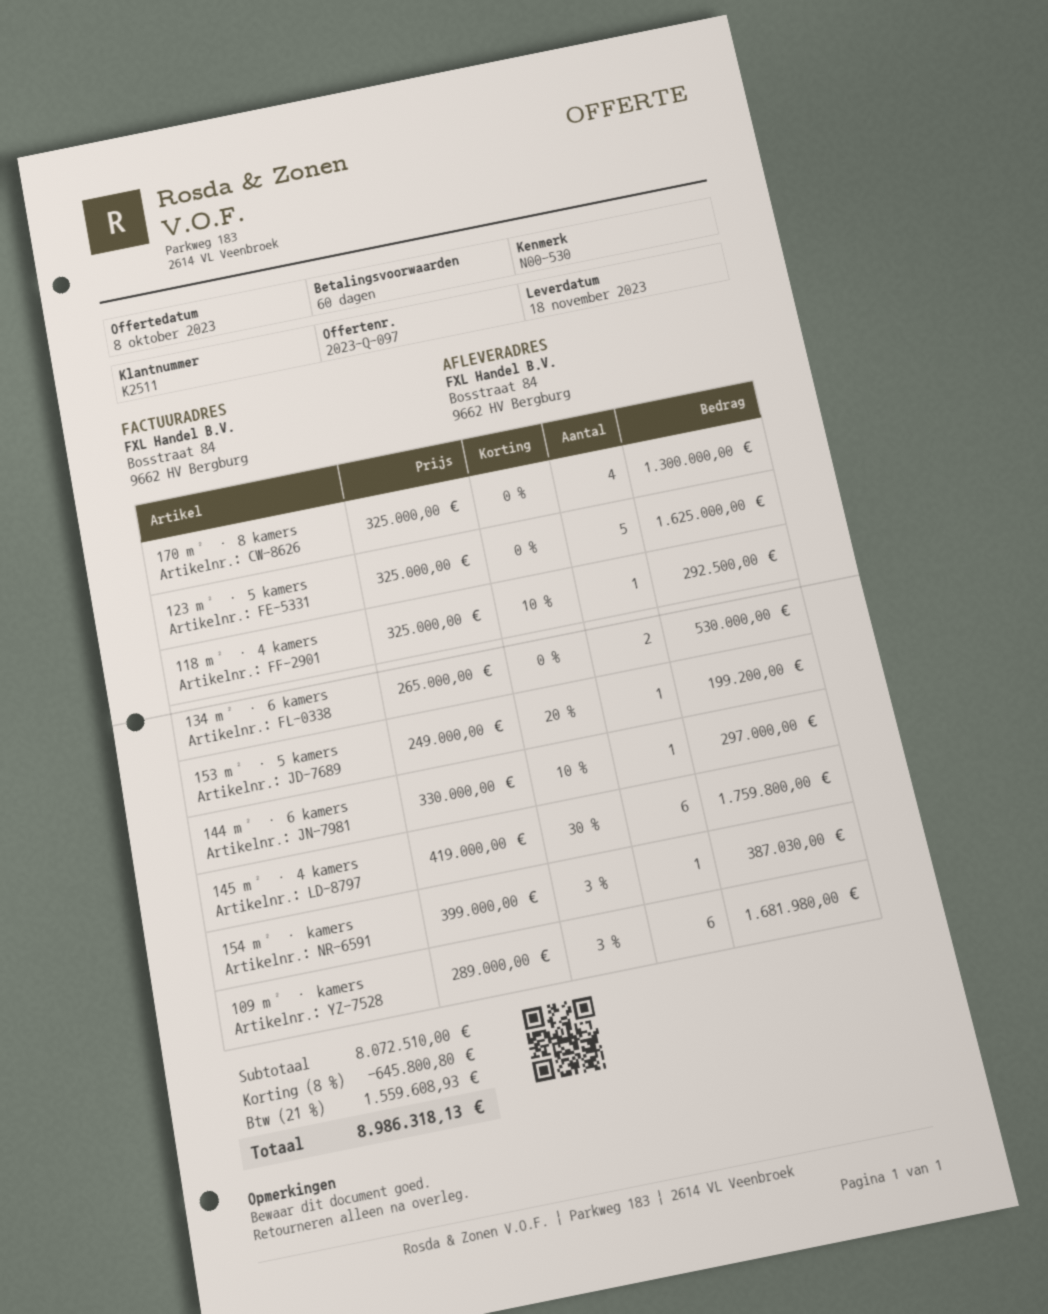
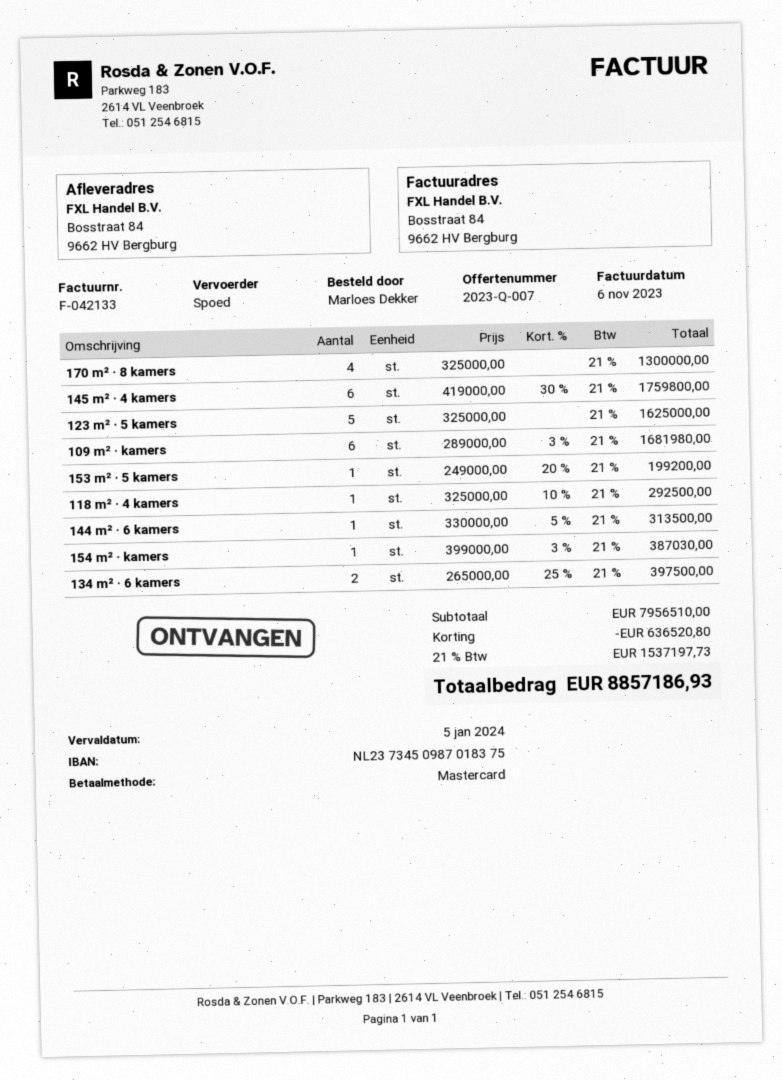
quote number: 2023-Q-097 -> 2023-Q-007
134 m² · 6 kamers: 2 x 265000.00 = 530000.00 -> 2 x 265000.00 - 25% = 397500.00
144 m² · 6 kamers: 1 x 330000.00 - 10% = 297000.00 -> 1 x 330000.00 - 5% = 313500.00
subtotal: 8072510.00 -> 7956510.00
discount: 645800.80 -> 636520.80
tax: 21% = 1559608.93 -> 21% = 1537197.73
total: 8986318.13 -> 8857186.93

